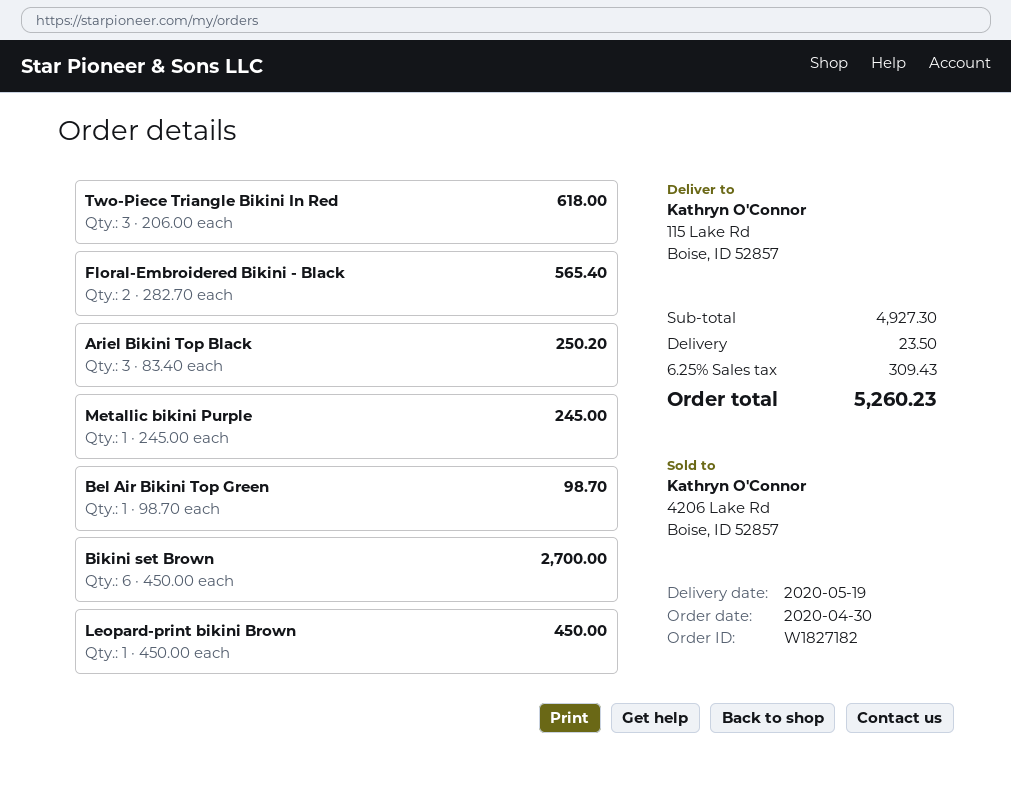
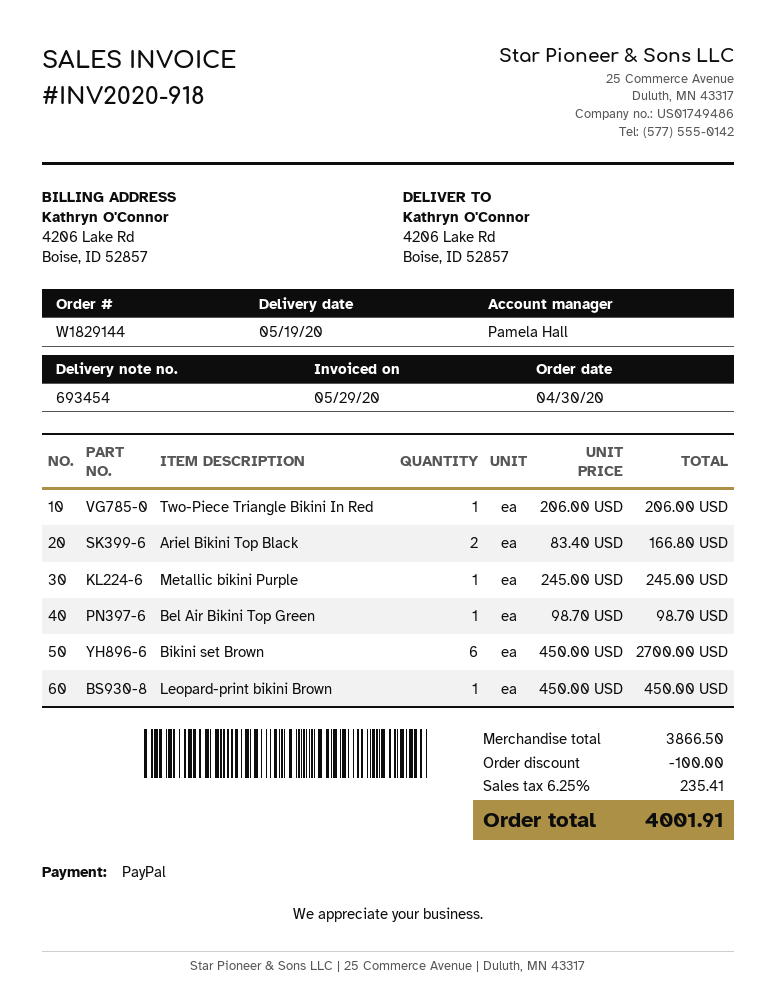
order number: W1827182 -> W1829144
ship to: 115 Lake Rd, Boise, ID 52857 -> 4206 Lake Rd, Boise, ID 52857
Two-Piece Triangle Bikini In Red: 3 x 206.00 = 618.00 -> 1 x 206.00 = 206.00
Floral-Embroidered Bikini - Black: 2 x 282.70 = 565.40 -> none
Ariel Bikini Top Black: 3 x 83.40 = 250.20 -> 2 x 83.40 = 166.80
subtotal: 4927.30 -> 3866.50
discount: none -> 100.00
shipping: 23.50 -> none
tax: 6.25% = 309.43 -> 6.25% = 235.41
total: 5260.23 -> 4001.91

